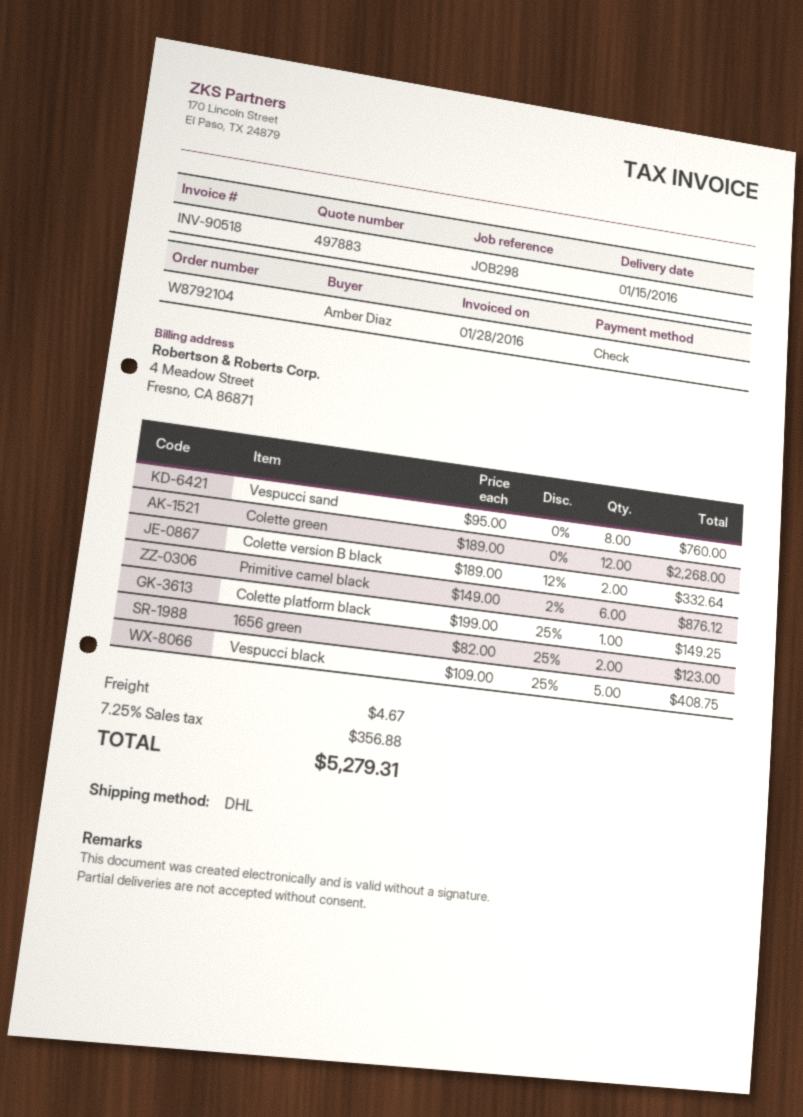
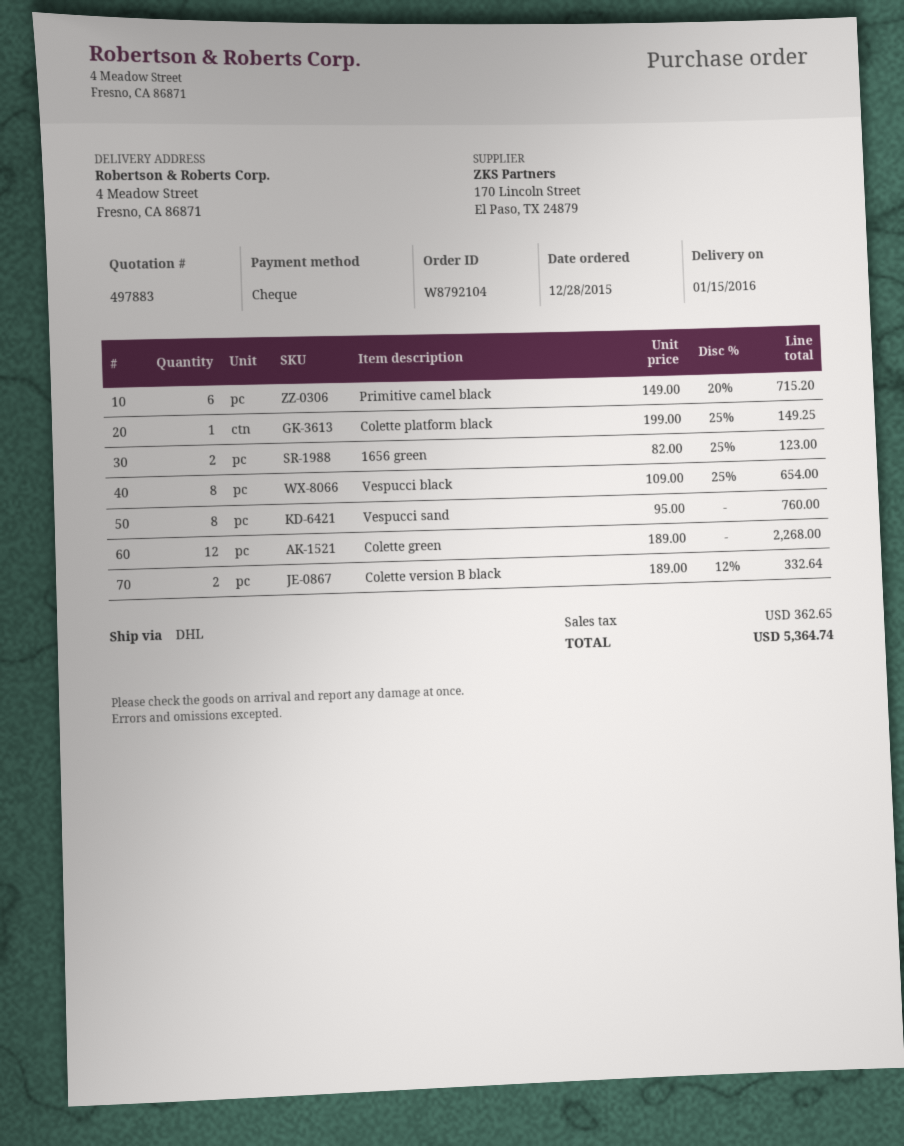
Primitive camel black: 6 x 149.00 - 2% = 876.12 -> 6 x 149.00 - 20% = 715.20
Vespucci black: 5 x 109.00 - 25% = 408.75 -> 8 x 109.00 - 25% = 654.00
shipping: 4.67 -> none
tax: 356.88 -> 362.65
total: 5279.31 -> 5364.74

